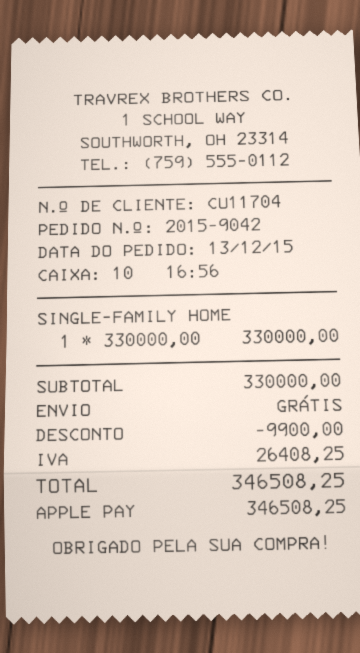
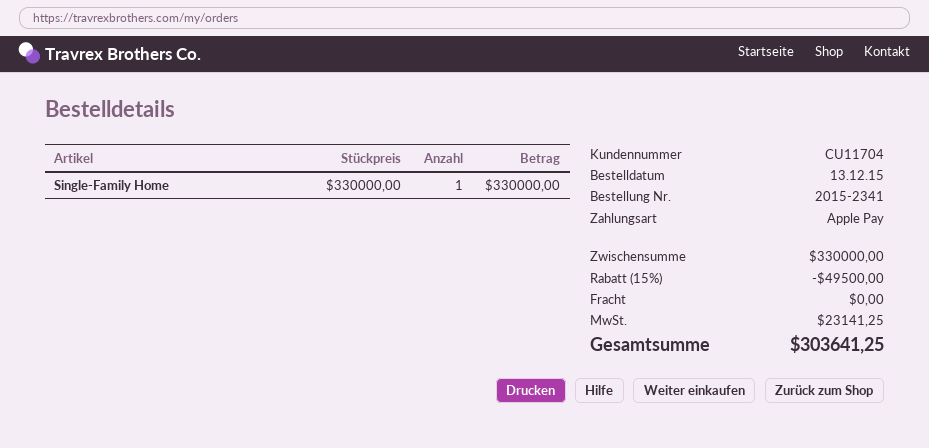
order number: 2015-9042 -> 2015-2341
discount: 9900.00 -> 49500.00
tax: 26408.25 -> 23141.25
total: 346508.25 -> 303641.25

